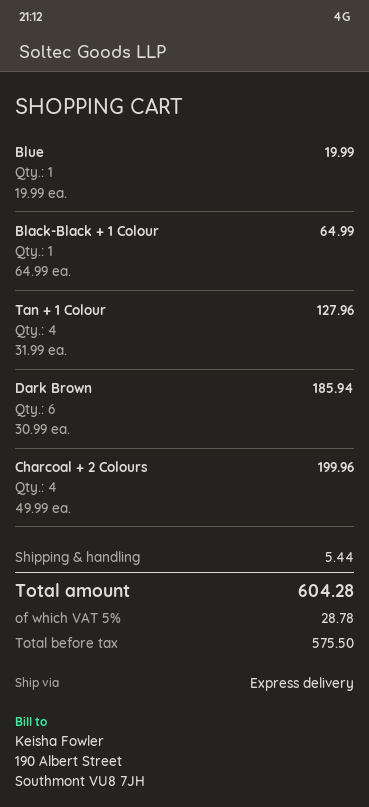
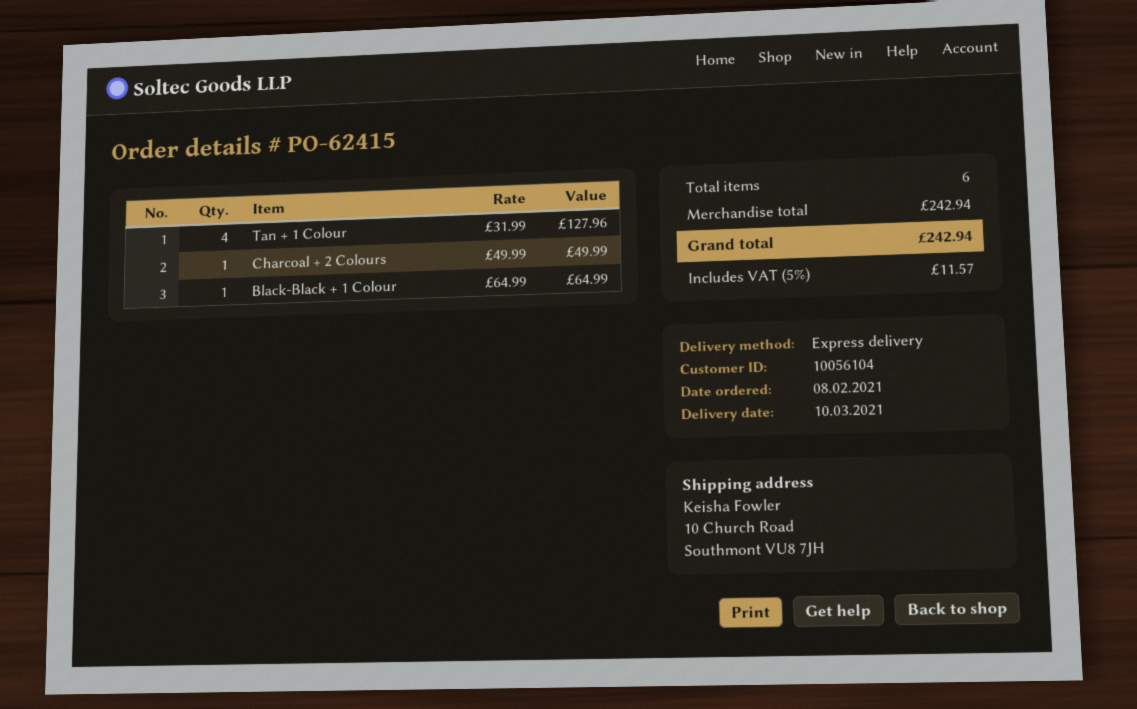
Blue: 1 x 19.99 = 19.99 -> none
Dark Brown: 6 x 30.99 = 185.94 -> none
Charcoal + 2 Colours: 4 x 49.99 = 199.96 -> 1 x 49.99 = 49.99
shipping: 5.44 -> none
tax: 5% = 28.78 -> 5% = 11.57
total: 604.28 -> 242.94

